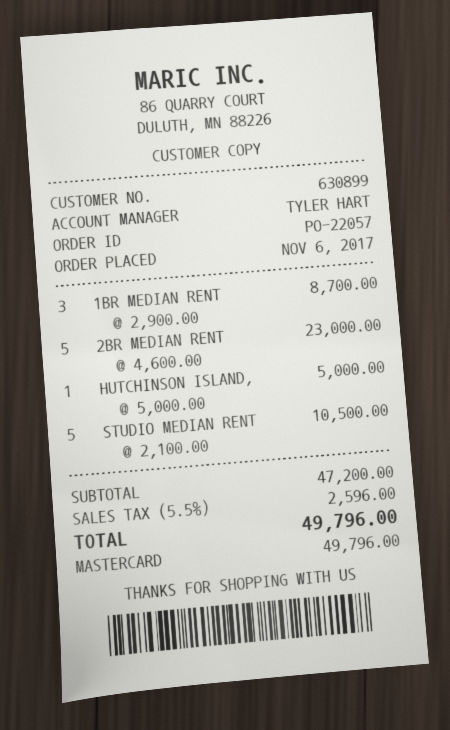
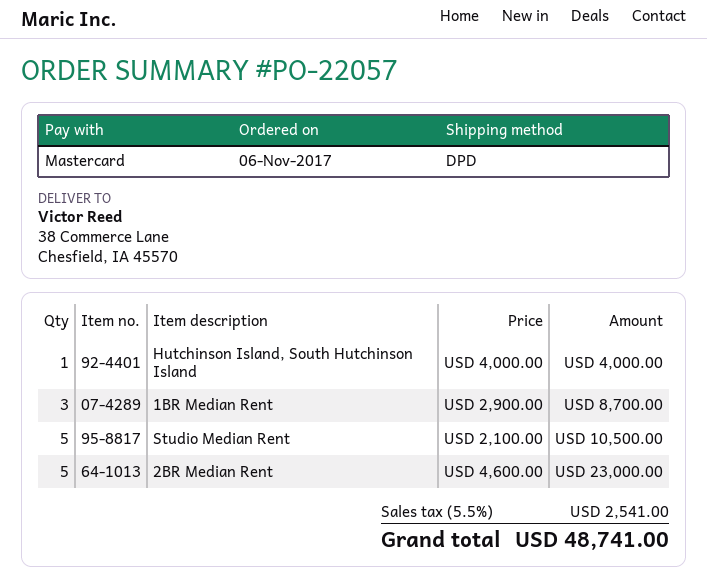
HUTCHINSON ISLAND,: 1 x 5000.00 = 5000.00 -> 1 x 4000.00 = 4000.00
tax: 5.5% = 2596.00 -> 5.5% = 2541.00
total: 49796.00 -> 48741.00

